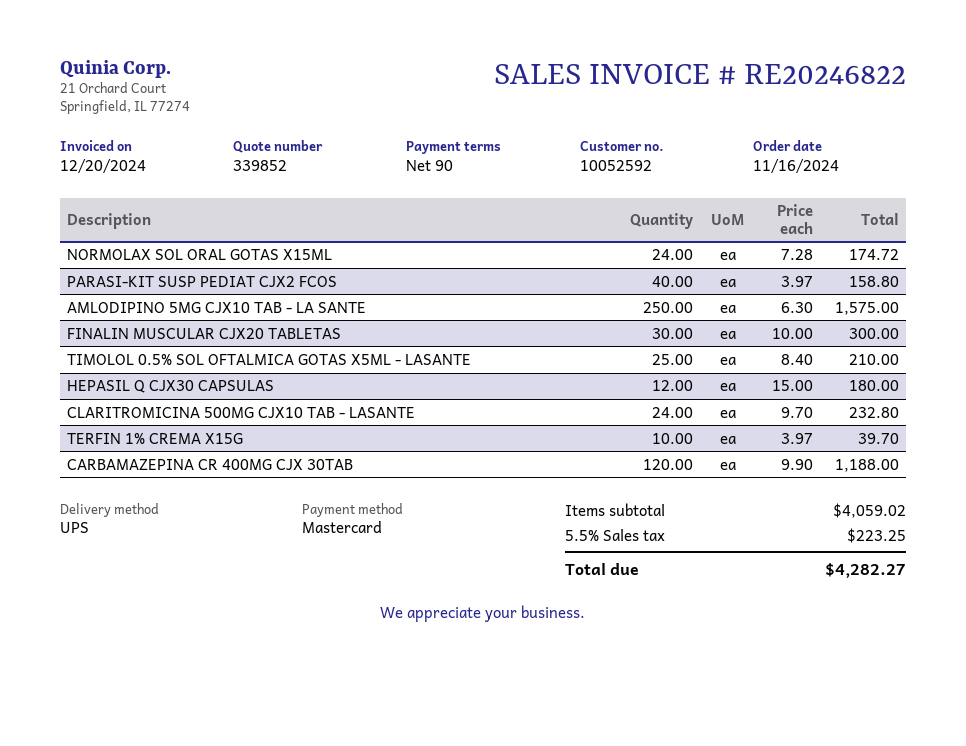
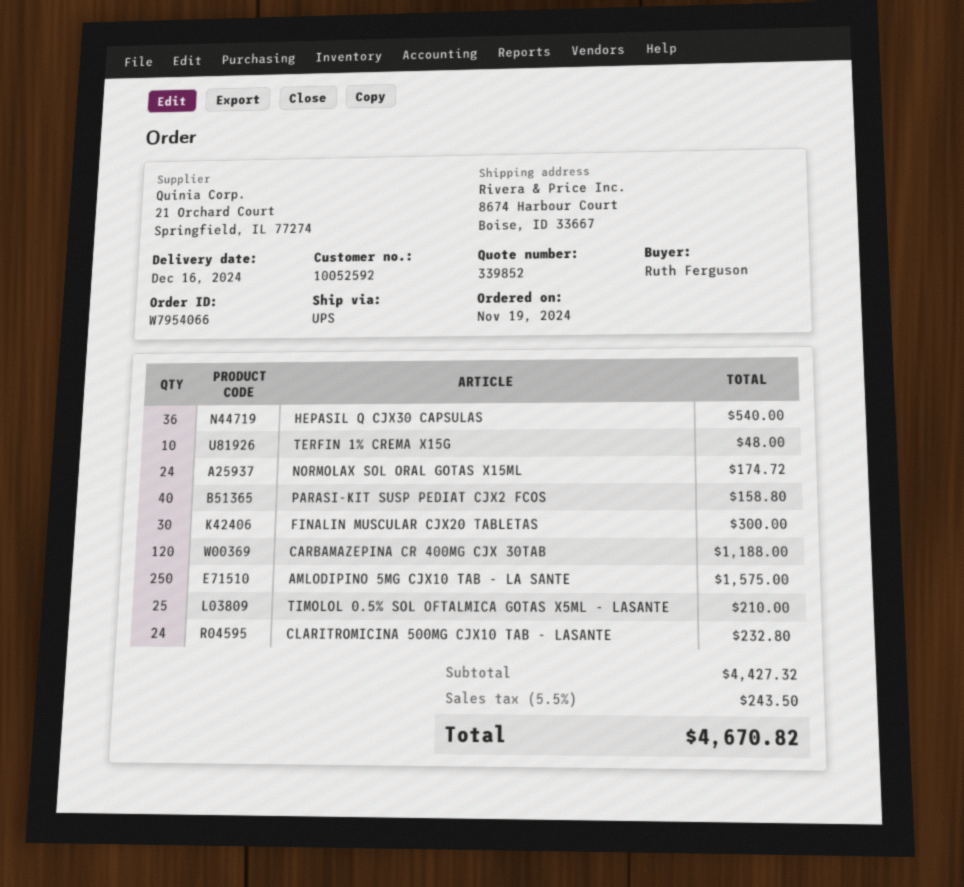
order date: 2024-11-16 -> 2024-11-19
HEPASIL Q CJX30 CAPSULAS: 12 for 180.00 -> 36 for 540.00
TERFIN 1% CREMA X15G: 10 for 39.70 -> 10 for 48.00
subtotal: 4059.02 -> 4427.32
tax: 5.5% = 223.25 -> 5.5% = 243.50
total: 4282.27 -> 4670.82

